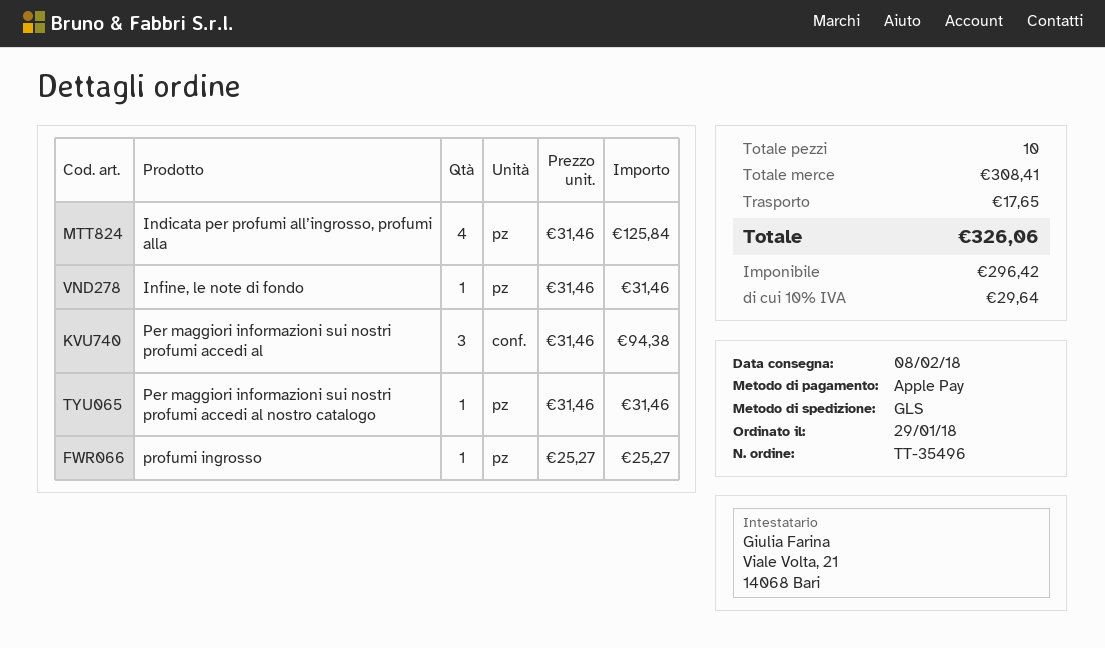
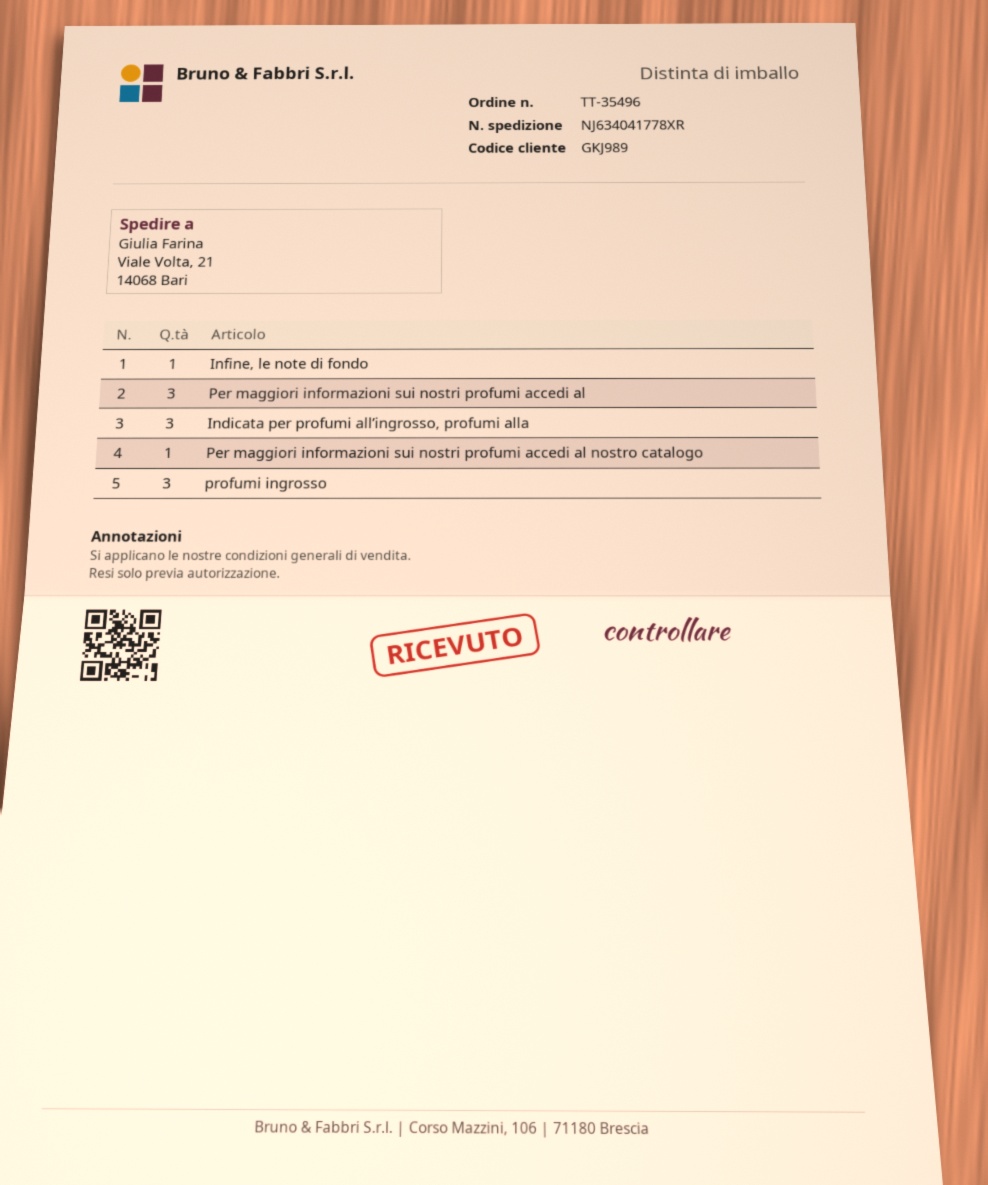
Indicata per profumi all’ingrosso, profumi alla: 4 -> 3
profumi ingrosso: 1 -> 3

